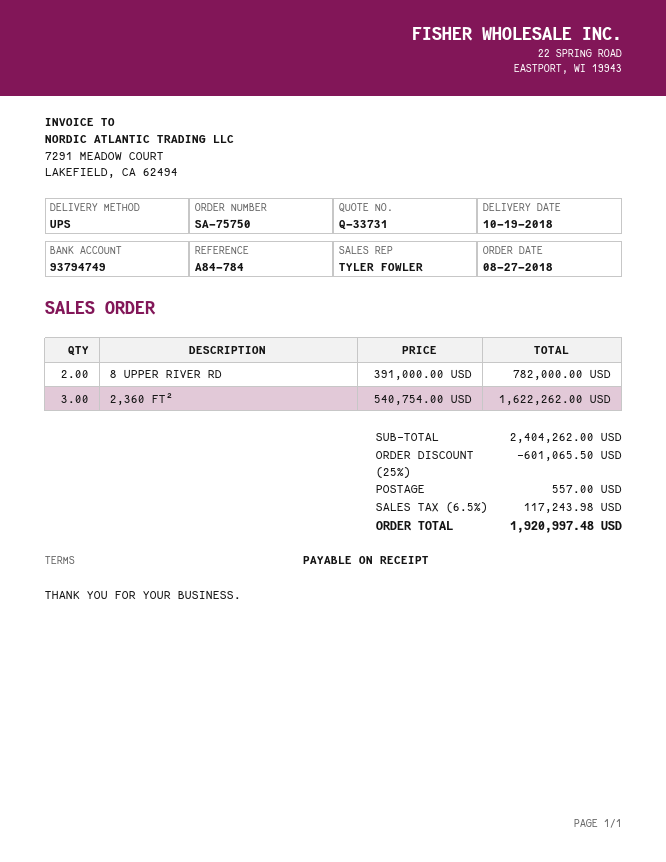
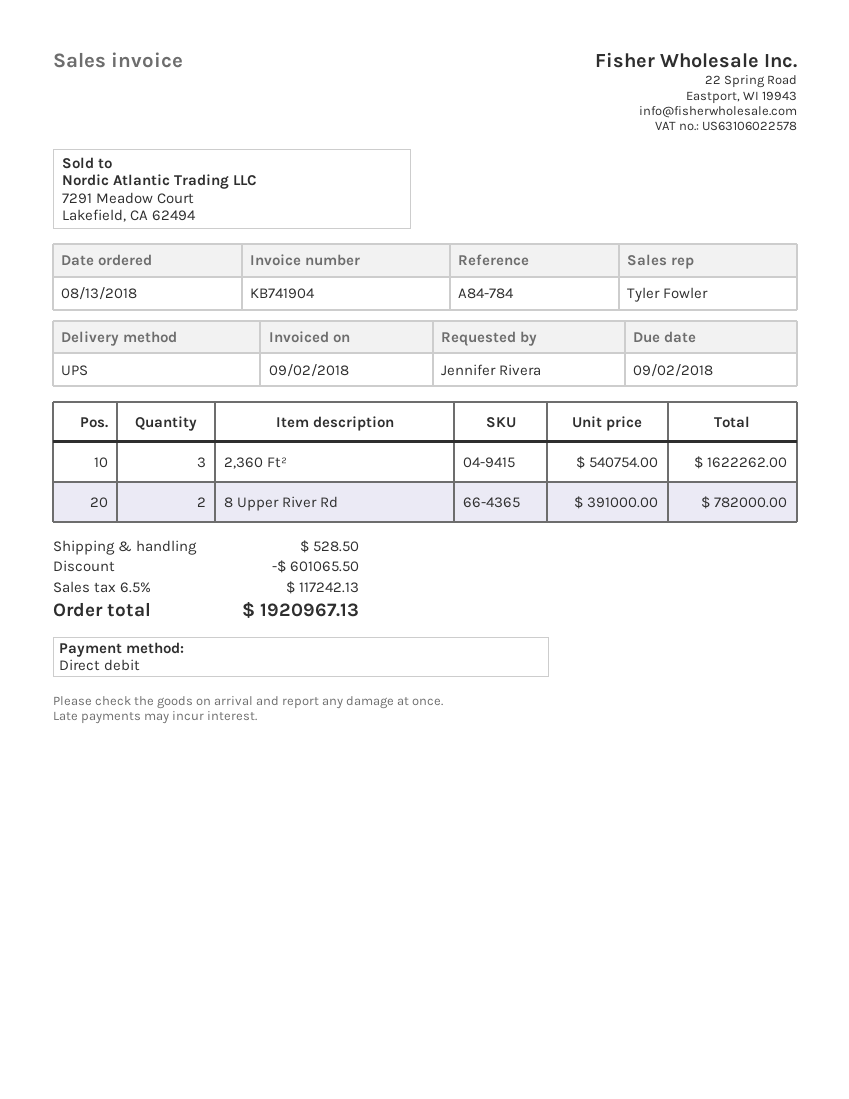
order date: 2018-08-27 -> 2018-08-13
shipping: 557.00 -> 528.50
tax: 6.5% = 117243.98 -> 6.5% = 117242.13
total: 1920997.48 -> 1920967.13

